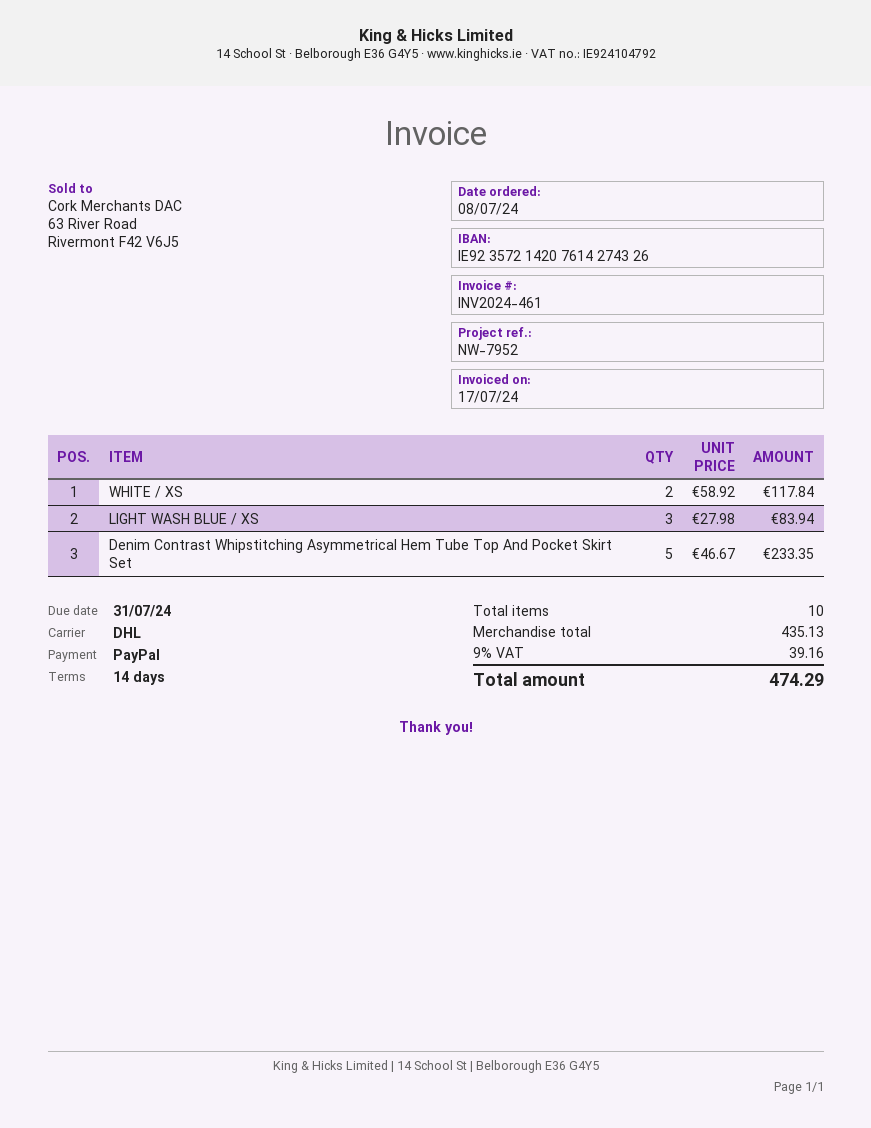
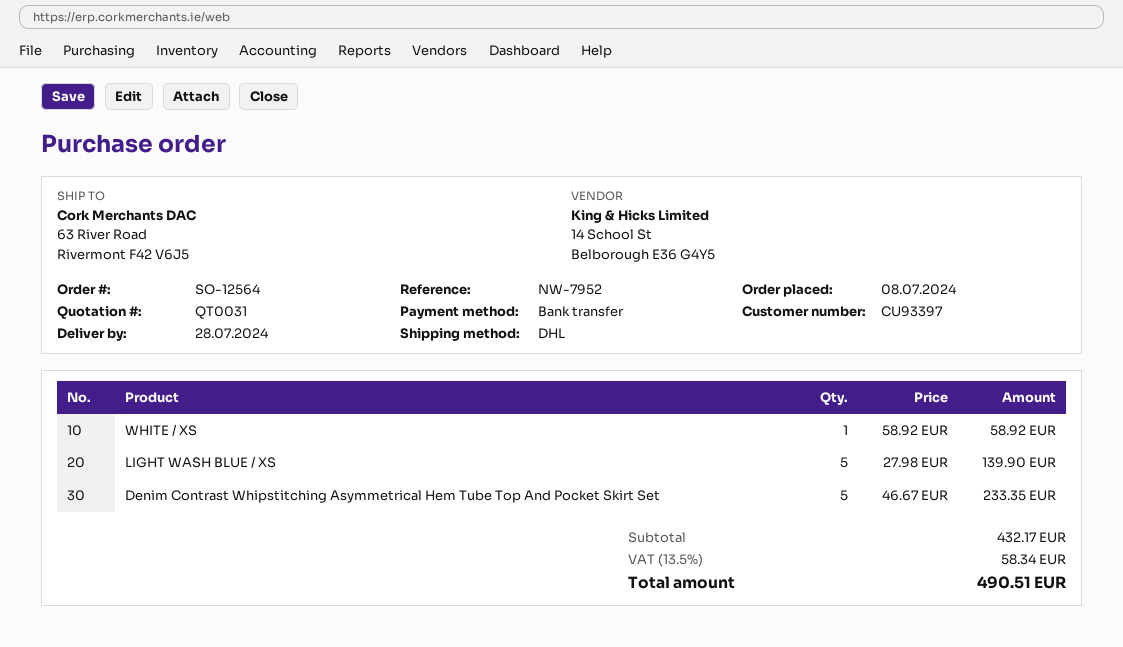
payment method: PayPal -> bank transfer
WHITE / XS: 2 x 58.92 = 117.84 -> 1 x 58.92 = 58.92
LIGHT WASH BLUE / XS: 3 x 27.98 = 83.94 -> 5 x 27.98 = 139.90
subtotal: 435.13 -> 432.17
tax: 9% = 39.16 -> 13.5% = 58.34
total: 474.29 -> 490.51

